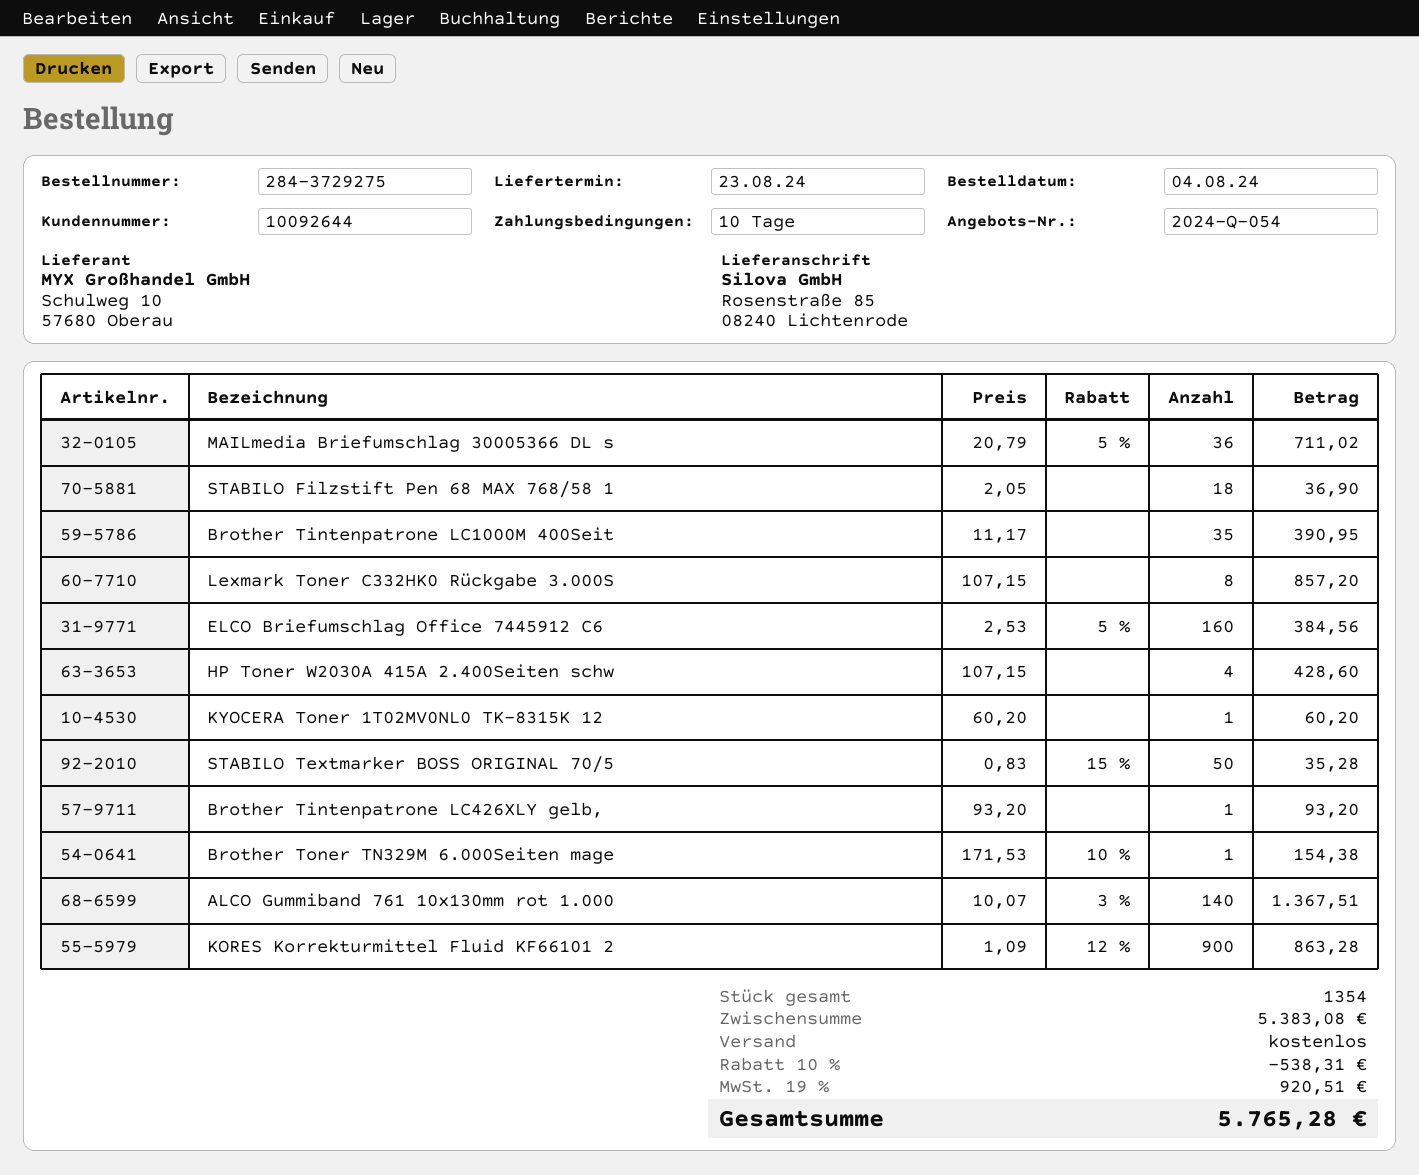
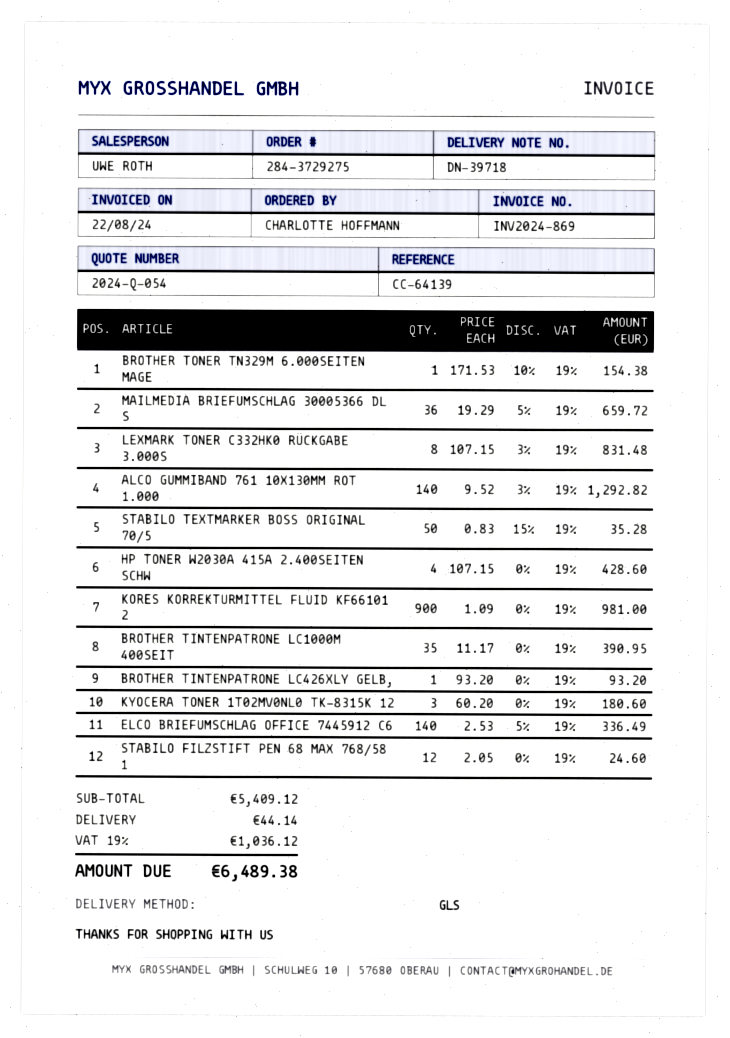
MAILmedia Briefumschlag 30005366 DL s: 36 x 20.79 - 5% = 711.02 -> 36 x 19.29 - 5% = 659.72
STABILO Filzstift Pen 68 MAX 768/58 1: 18 x 2.05 = 36.90 -> 12 x 2.05 = 24.60
Lexmark Toner C332HK0 Rückgabe 3.000S: 8 x 107.15 = 857.20 -> 8 x 107.15 - 3% = 831.48
ELCO Briefumschlag Office 7445912 C6: 160 x 2.53 - 5% = 384.56 -> 140 x 2.53 - 5% = 336.49
KYOCERA Toner 1T02MV0NL0 TK-8315K 12: 1 x 60.20 = 60.20 -> 3 x 60.20 = 180.60
ALCO Gummiband 761 10x130mm rot 1.000: 140 x 10.07 - 3% = 1367.51 -> 140 x 9.52 - 3% = 1292.82
KORES Korrekturmittel Fluid KF66101 2: 900 x 1.09 - 12% = 863.28 -> 900 x 1.09 = 981.00
subtotal: 5383.08 -> 5409.12
discount: 10% = 538.31 -> none
shipping: 0.00 -> 44.14
tax: 19% = 920.51 -> 19% = 1036.12
total: 5765.28 -> 6489.38

